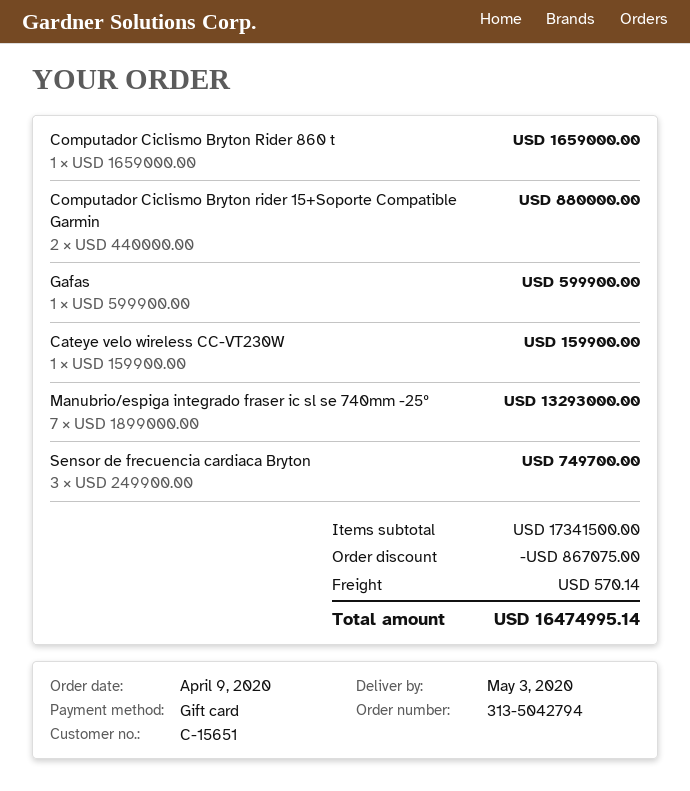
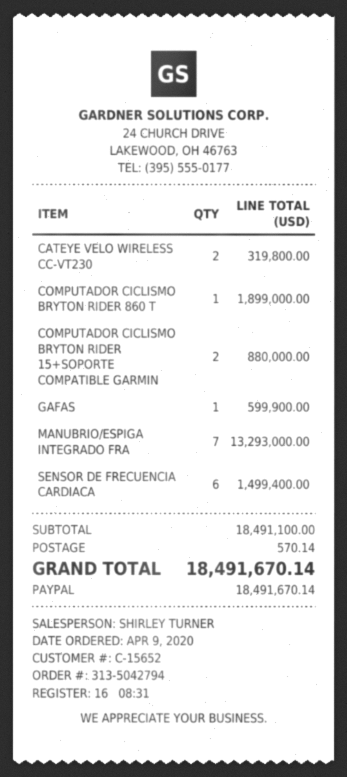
customer number: C-15651 -> C-15652
payment method: gift card -> PayPal
Computador Ciclismo Bryton Rider 860 t: 1 for 1659000.00 -> 1 for 1899000.00
Cateye velo wireless CC-VT230W: 1 for 159900.00 -> 2 for 319800.00
Sensor de frecuencia cardiaca Bryton: 3 for 749700.00 -> 6 for 1499400.00
subtotal: 17341500.00 -> 18491100.00
discount: 867075.00 -> none
total: 16474995.14 -> 18491670.14

